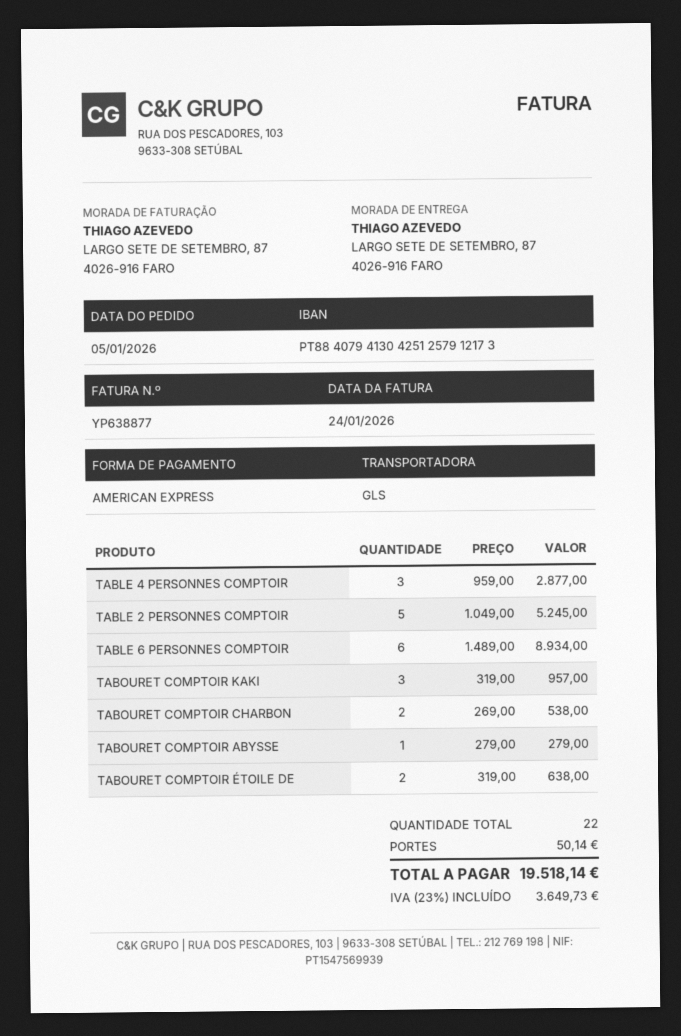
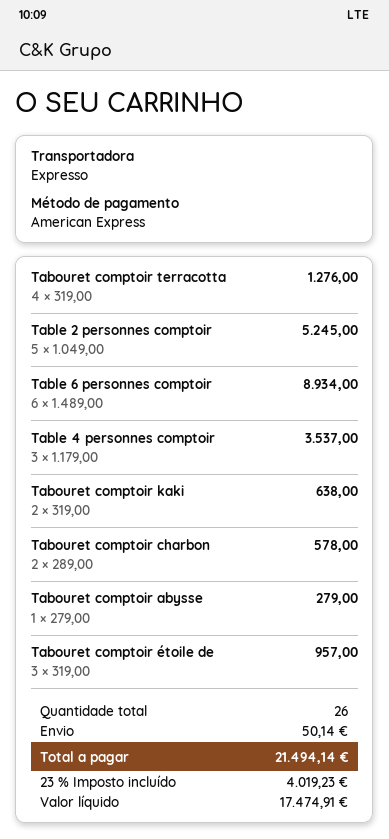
shipping method: GLS -> express
TABLE 4 PERSONNES COMPTOIR: 3 x 959.00 = 2877.00 -> 3 x 1179.00 = 3537.00
TABOURET COMPTOIR KAKI: 3 x 319.00 = 957.00 -> 2 x 319.00 = 638.00
TABOURET COMPTOIR CHARBON: 2 x 269.00 = 538.00 -> 2 x 289.00 = 578.00
TABOURET COMPTOIR ÉTOILE DE: 2 x 319.00 = 638.00 -> 3 x 319.00 = 957.00
Tabouret comptoir terracotta: none -> 4 x 319.00 = 1276.00
total quantity: 22 -> 26
tax: 23% = 3649.73 -> 23% = 4019.23
total: 19518.14 -> 21494.14

